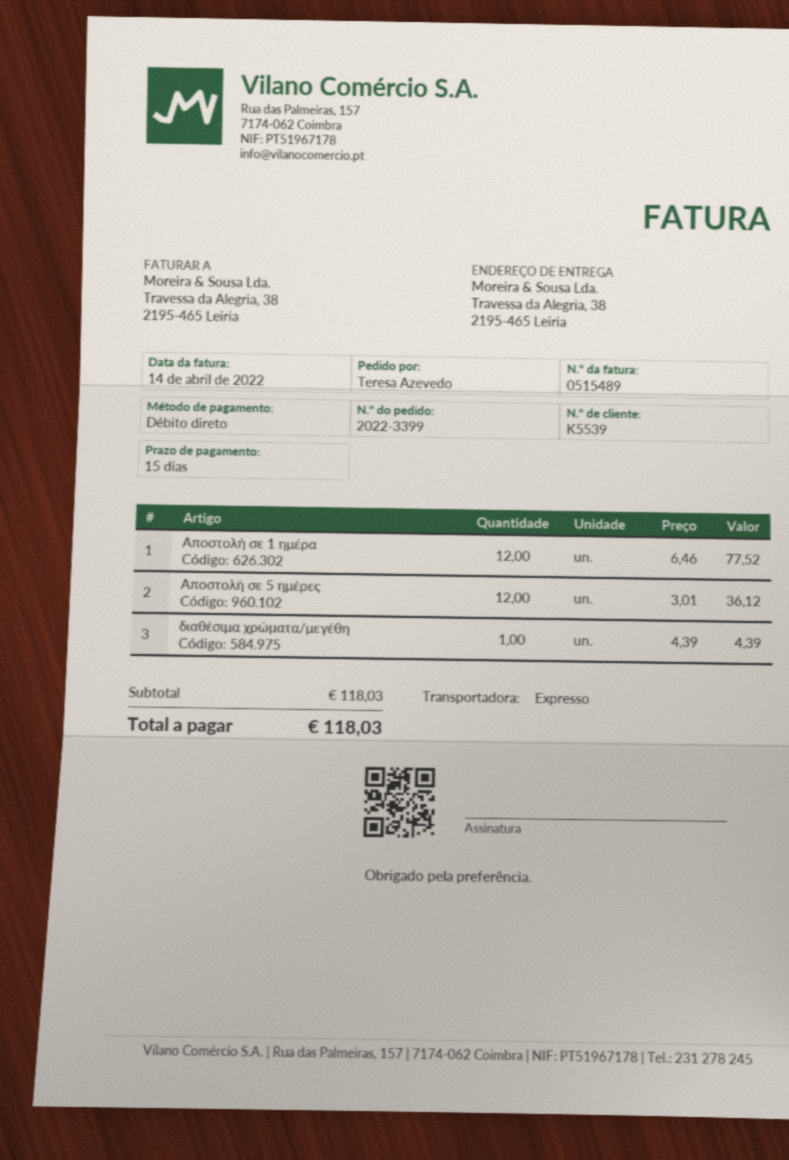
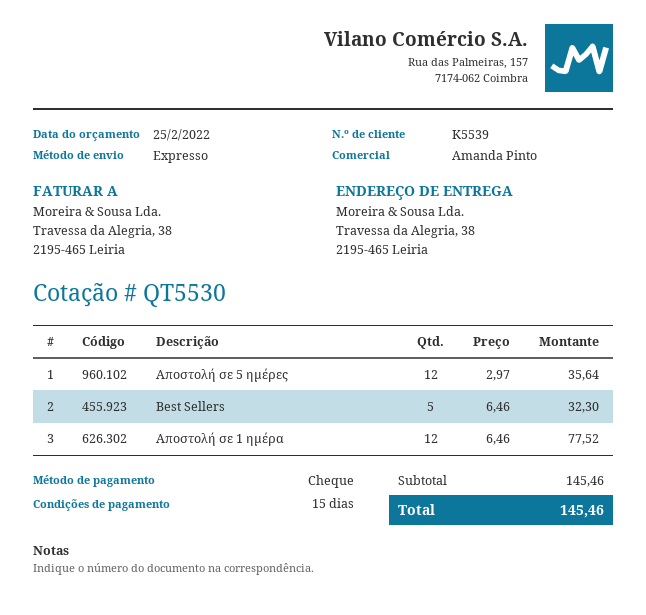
payment method: direct debit -> cheque
Αποστολή σε 5 ημέρες: 12 x 3.01 = 36.12 -> 12 x 2.97 = 35.64
διαθέσιμα χρώματα/μεγέθη: 1 x 4.39 = 4.39 -> none
Best Sellers: none -> 5 x 6.46 = 32.30
subtotal: 118.03 -> 145.46
total: 118.03 -> 145.46

